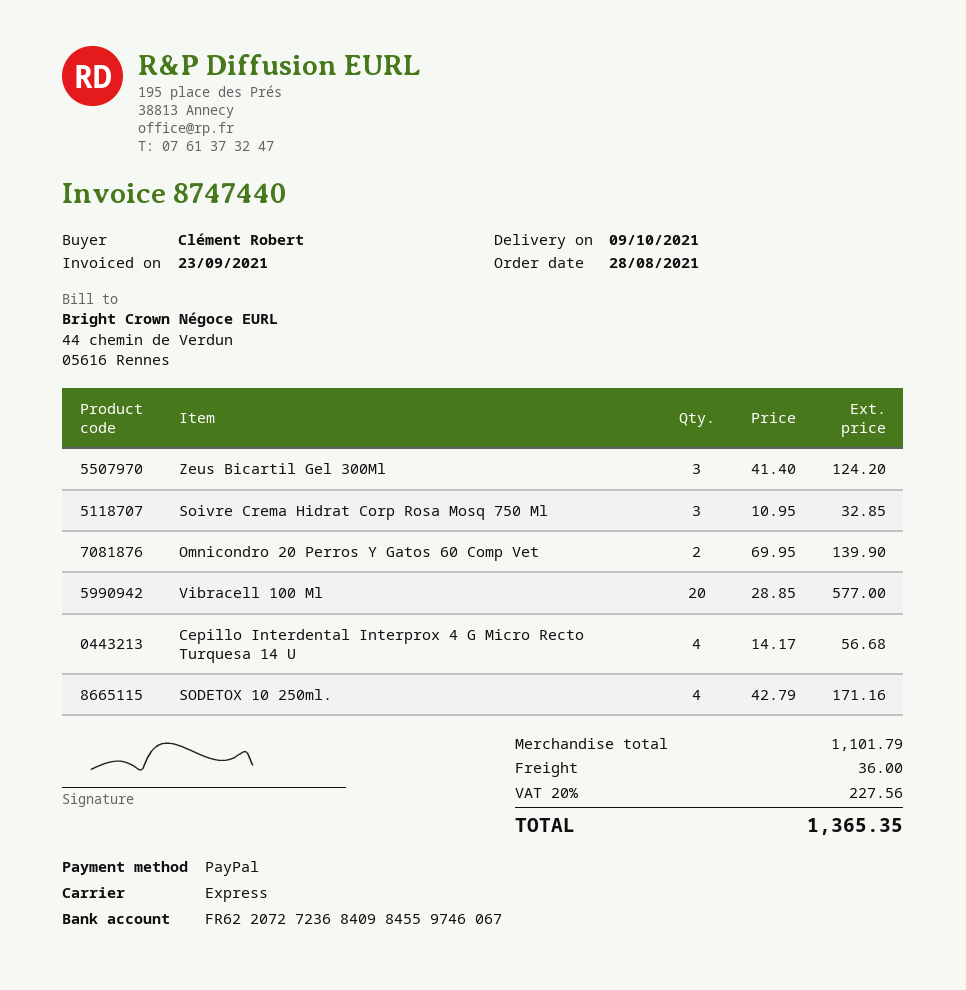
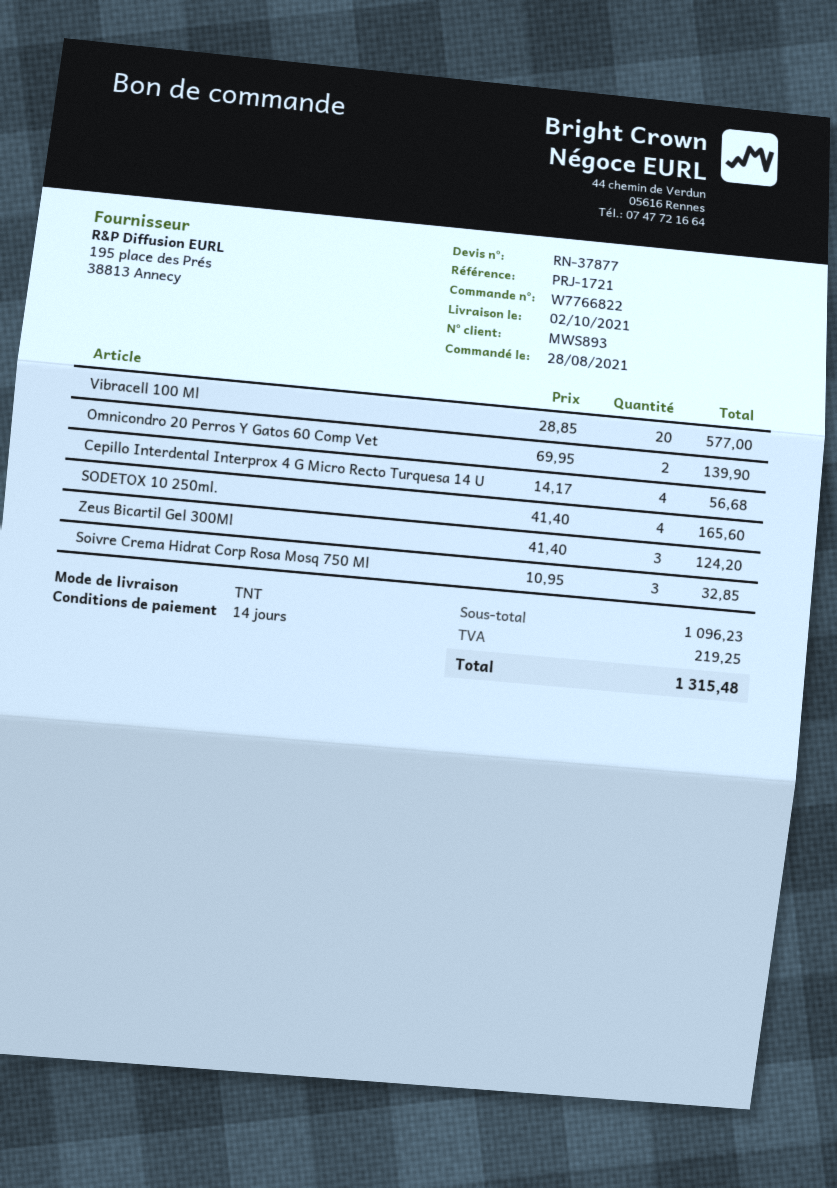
delivery date: 2021-10-09 -> 2021-10-02
shipping method: express -> TNT
SODETOX 10 250ml.: 4 x 42.79 = 171.16 -> 4 x 41.40 = 165.60
subtotal: 1101.79 -> 1096.23
shipping: 36.00 -> none
tax: 227.56 -> 219.25
total: 1365.35 -> 1315.48

